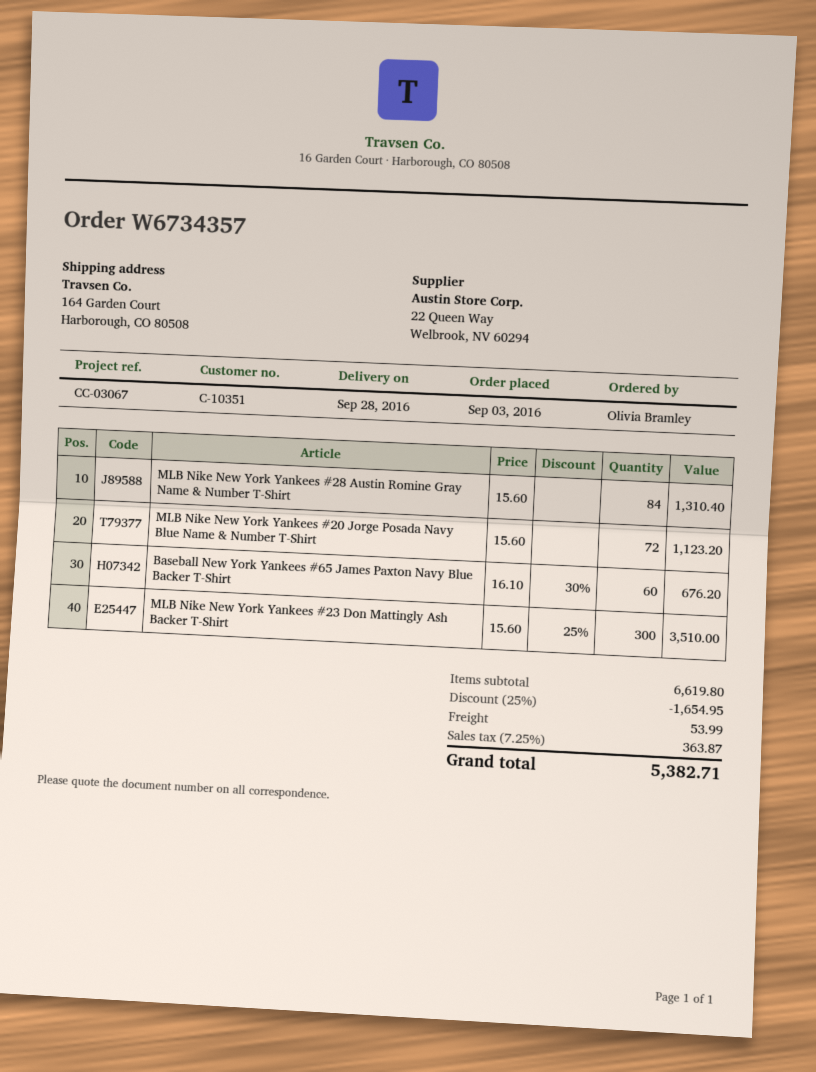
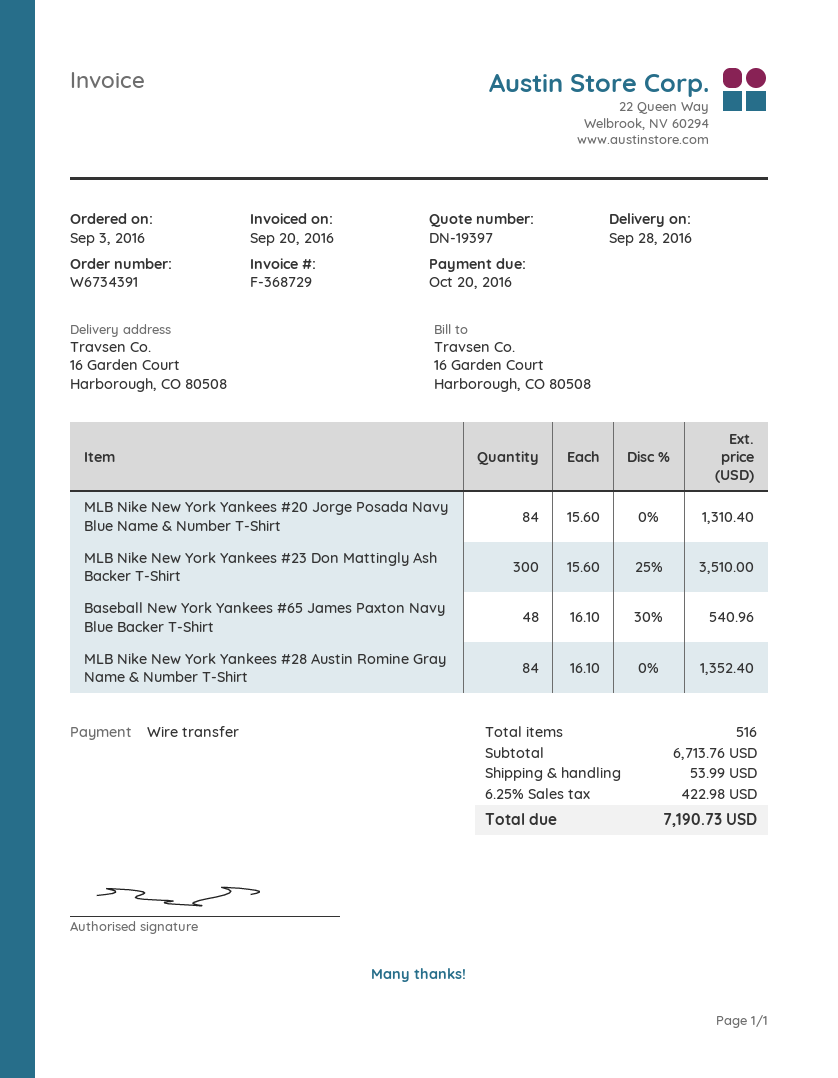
order number: W6734357 -> W6734391
ship to: 164 Garden Court, Harborough, CO 80508 -> 16 Garden Court, Harborough, CO 80508
MLB Nike New York Yankees #28 Austin Romine Gray Name & Number T-Shirt: 84 x 15.60 = 1310.40 -> 84 x 16.10 = 1352.40
MLB Nike New York Yankees #20 Jorge Posada Navy Blue Name & Number T-Shirt: 72 x 15.60 = 1123.20 -> 84 x 15.60 = 1310.40
Baseball New York Yankees #65 James Paxton Navy Blue Backer T-Shirt: 60 x 16.10 - 30% = 676.20 -> 48 x 16.10 - 30% = 540.96
subtotal: 6619.80 -> 6713.76
discount: 25% = 1654.95 -> none
tax: 7.25% = 363.87 -> 6.25% = 422.98
total: 5382.71 -> 7190.73

